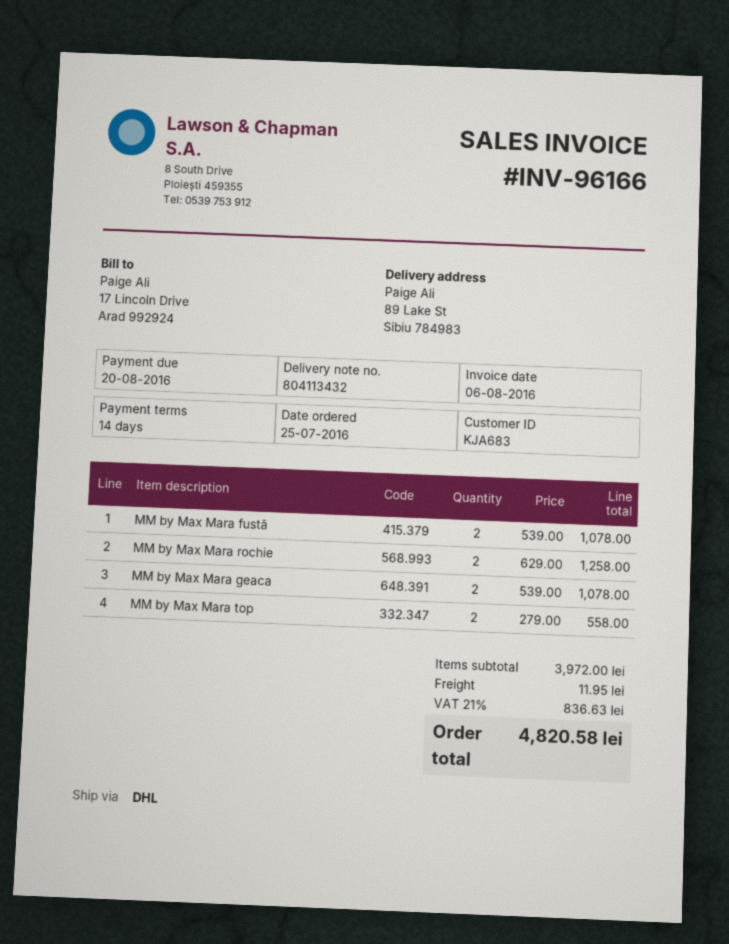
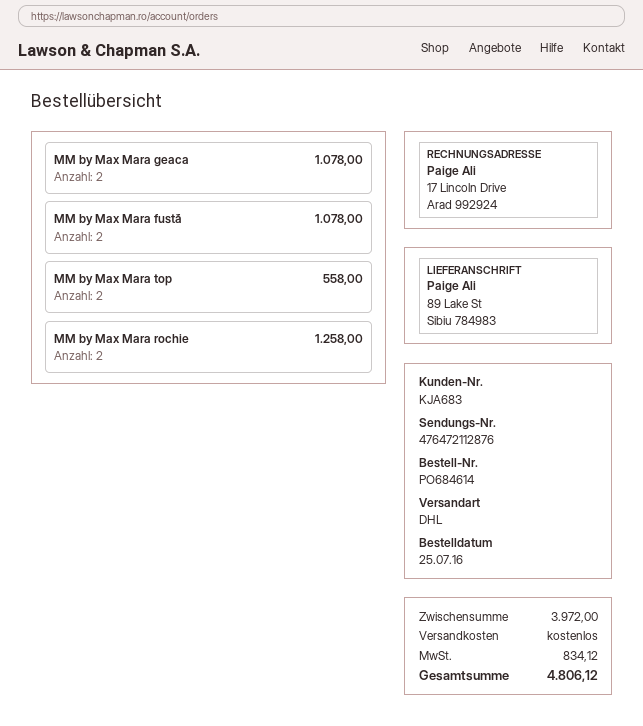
shipping: 11.95 -> 0.00
tax: 836.63 -> 834.12
total: 4820.58 -> 4806.12

